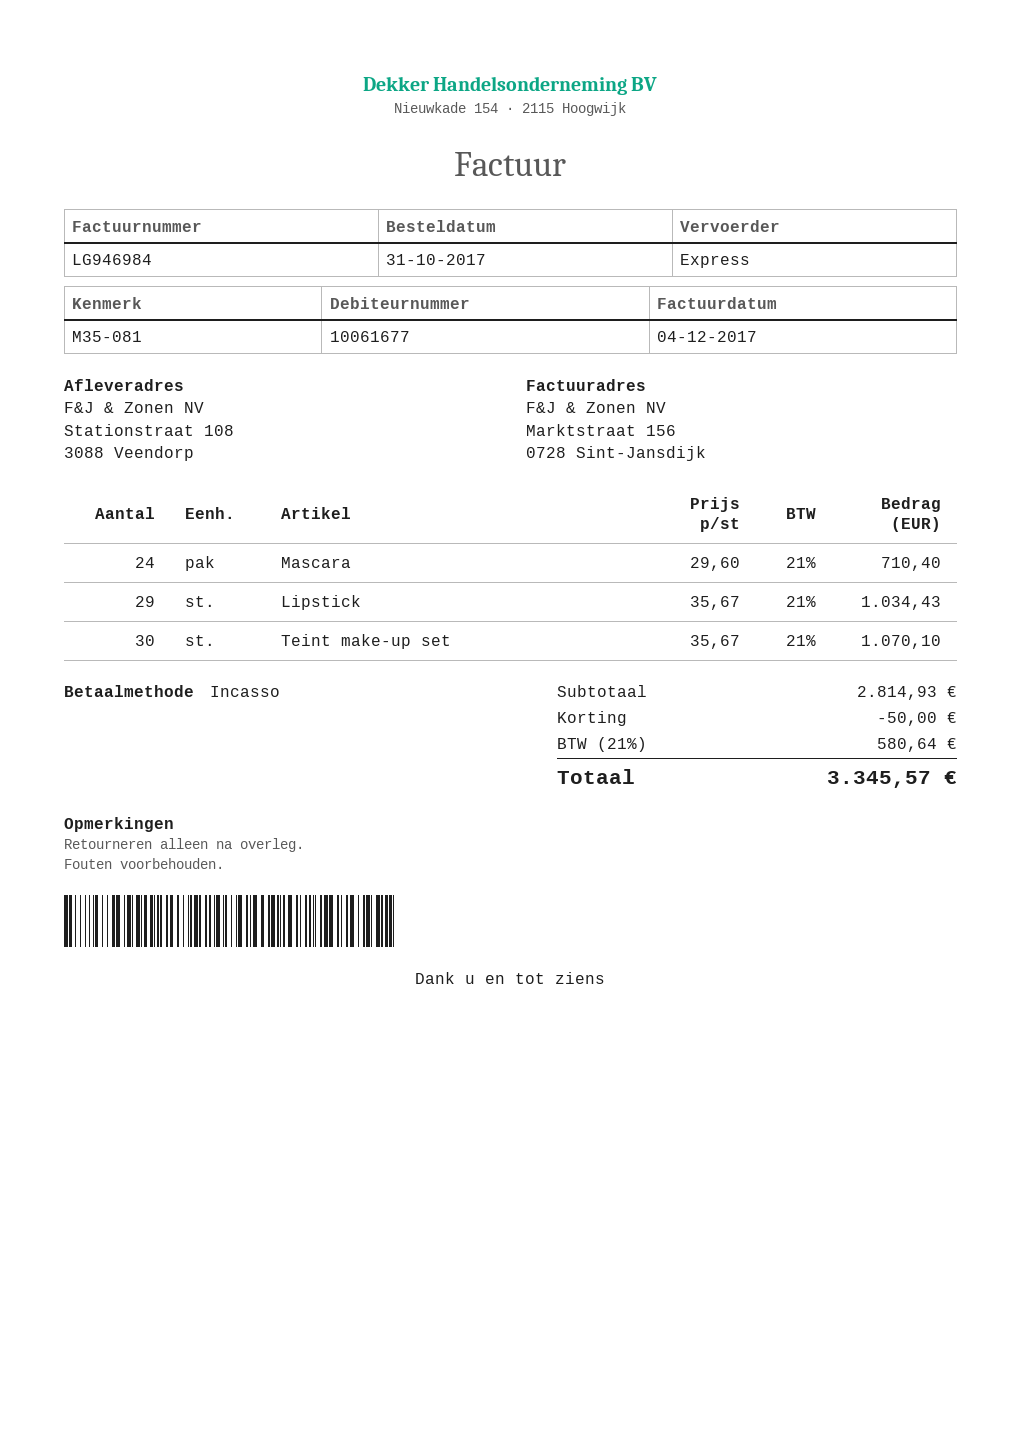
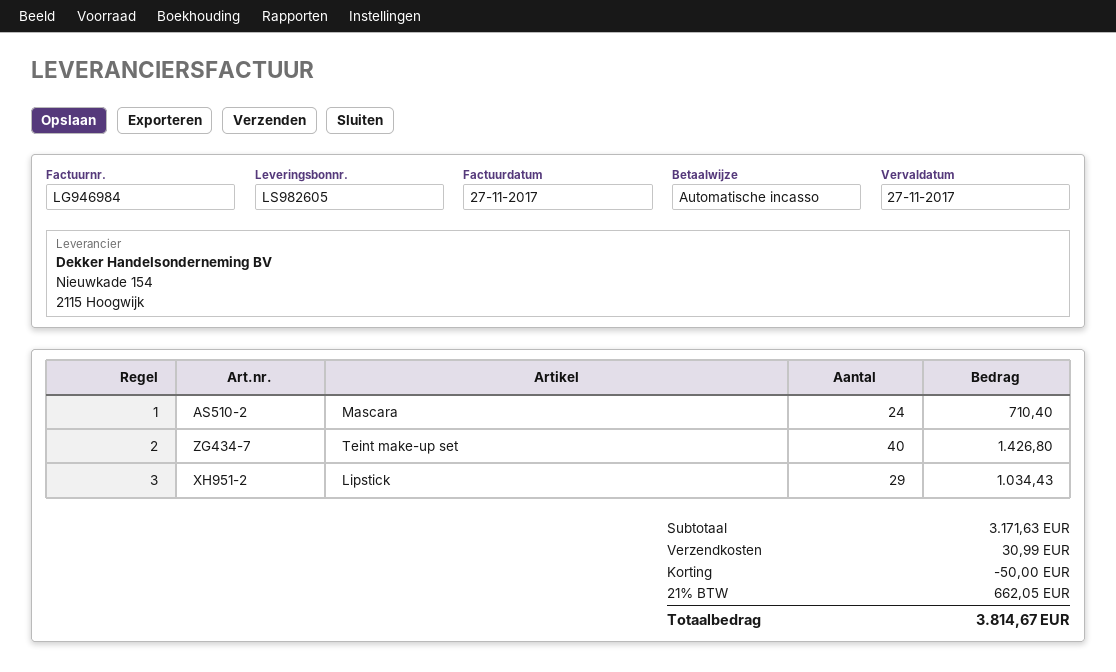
invoice date: 2017-12-04 -> 2017-11-27
Teint make-up set: 30 for 1070.10 -> 40 for 1426.80
subtotal: 2814.93 -> 3171.63
shipping: none -> 30.99
tax: 21% = 580.64 -> 21% = 662.05
total: 3345.57 -> 3814.67

